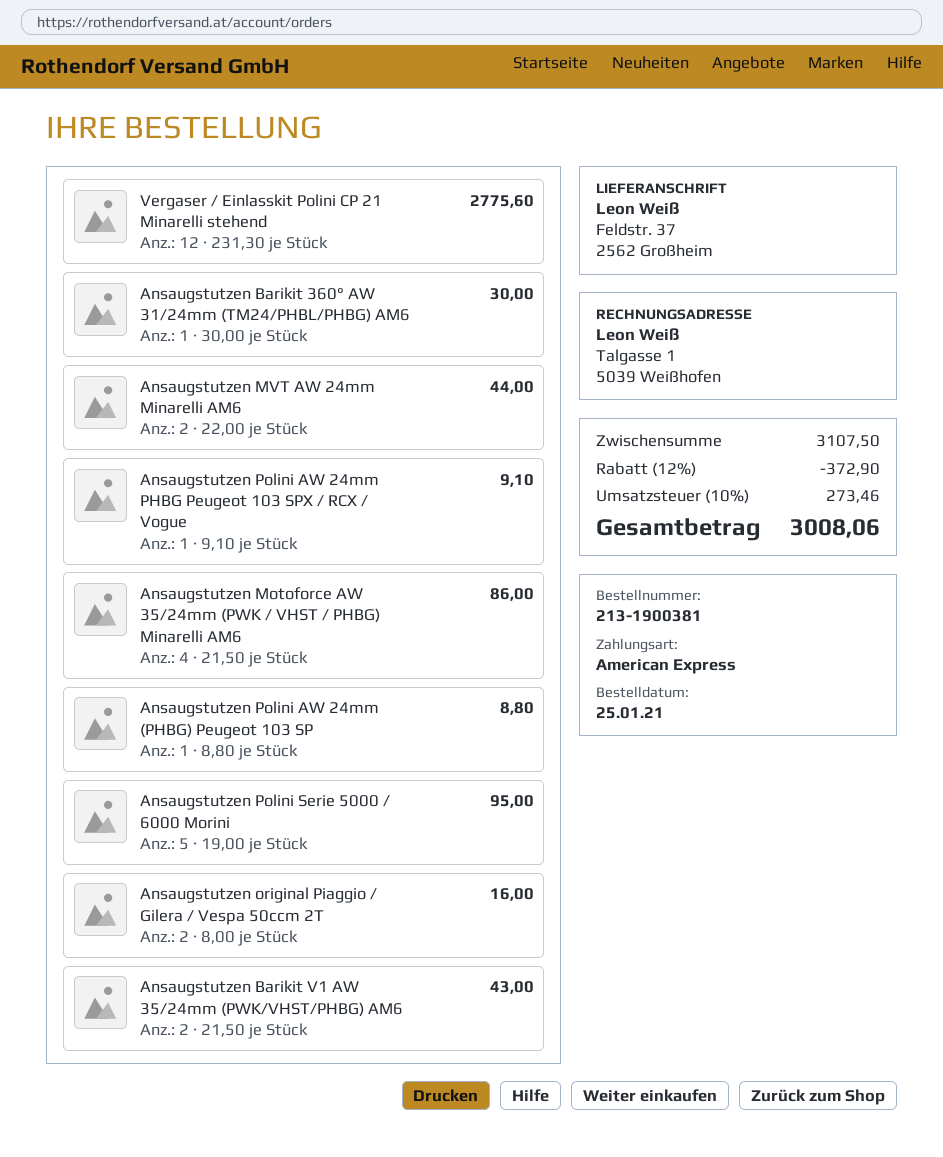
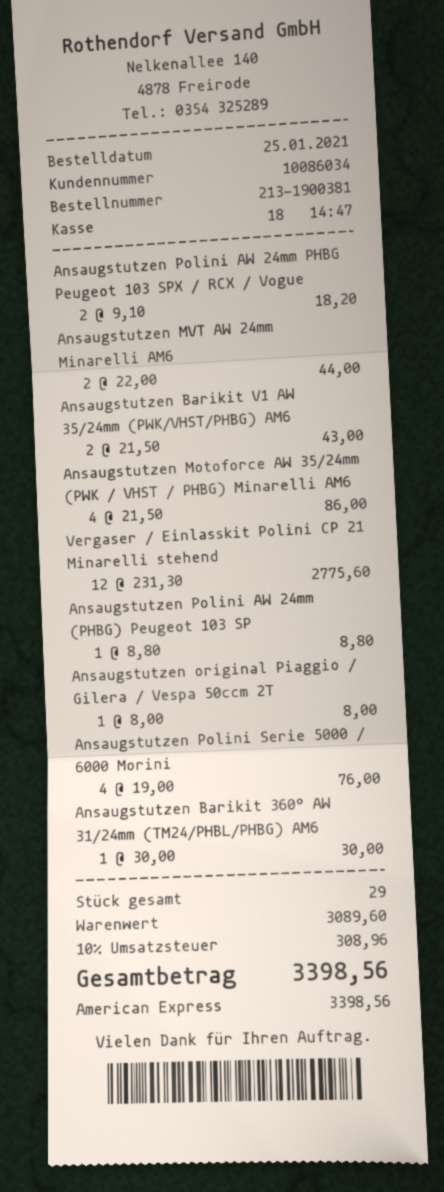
Ansaugstutzen Polini AW 24mm PHBG Peugeot 103 SPX / RCX / Vogue: 1 x 9.10 = 9.10 -> 2 x 9.10 = 18.20
Ansaugstutzen Polini Serie 5000 / 6000 Morini: 5 x 19.00 = 95.00 -> 4 x 19.00 = 76.00
Ansaugstutzen original Piaggio / Gilera / Vespa 50ccm 2T: 2 x 8.00 = 16.00 -> 1 x 8.00 = 8.00
subtotal: 3107.50 -> 3089.60
discount: 12% = 372.90 -> none
tax: 10% = 273.46 -> 10% = 308.96
total: 3008.06 -> 3398.56

